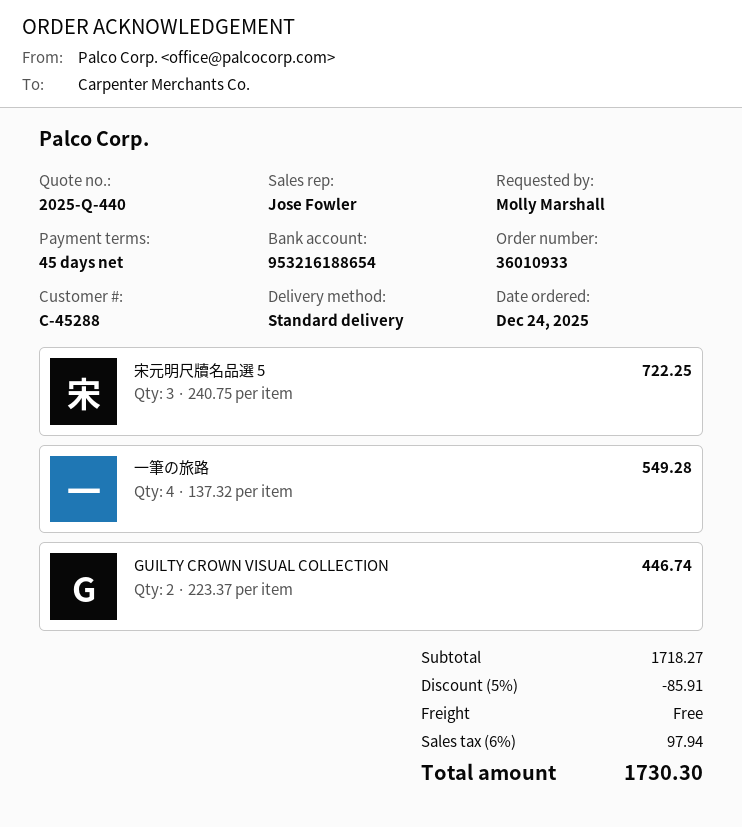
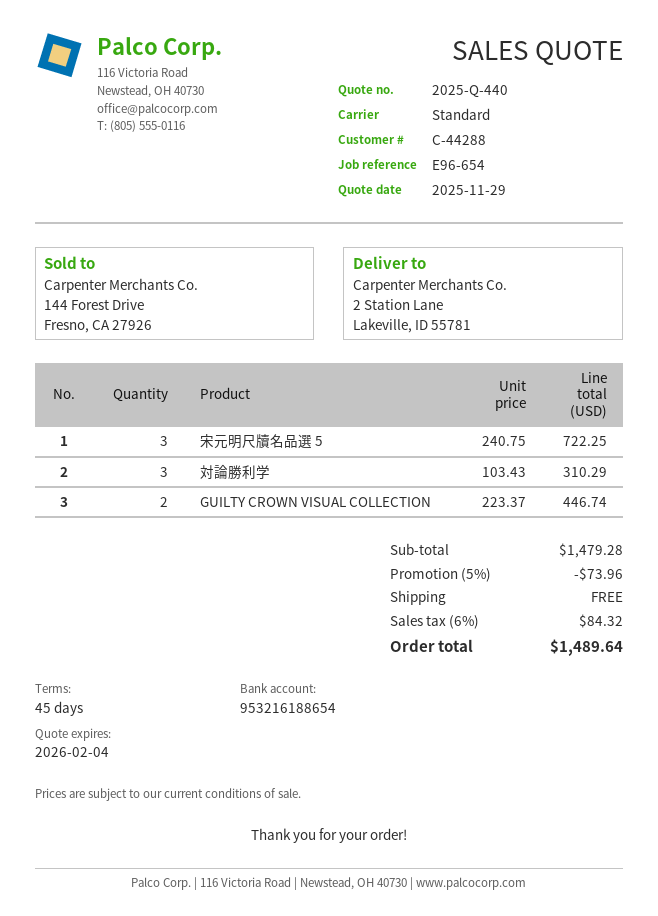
customer number: C-45288 -> C-44288
一筆の旅路: 4 x 137.32 = 549.28 -> none
対論勝利学: none -> 3 x 103.43 = 310.29
subtotal: 1718.27 -> 1479.28
discount: 5% = 85.91 -> 5% = 73.96
tax: 6% = 97.94 -> 6% = 84.32
total: 1730.30 -> 1489.64

